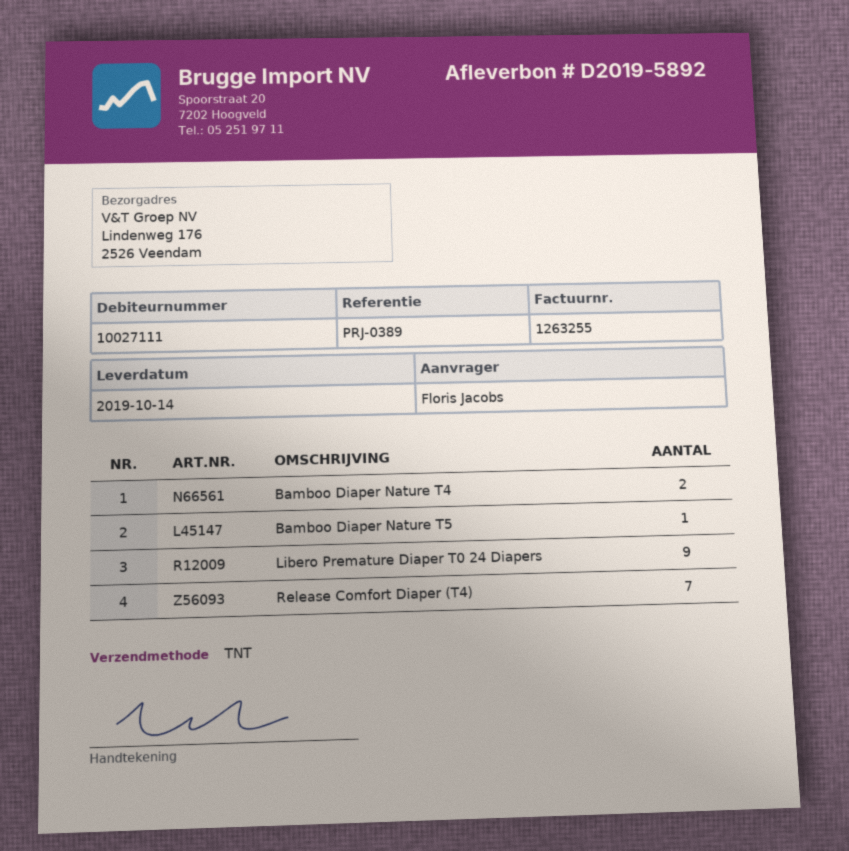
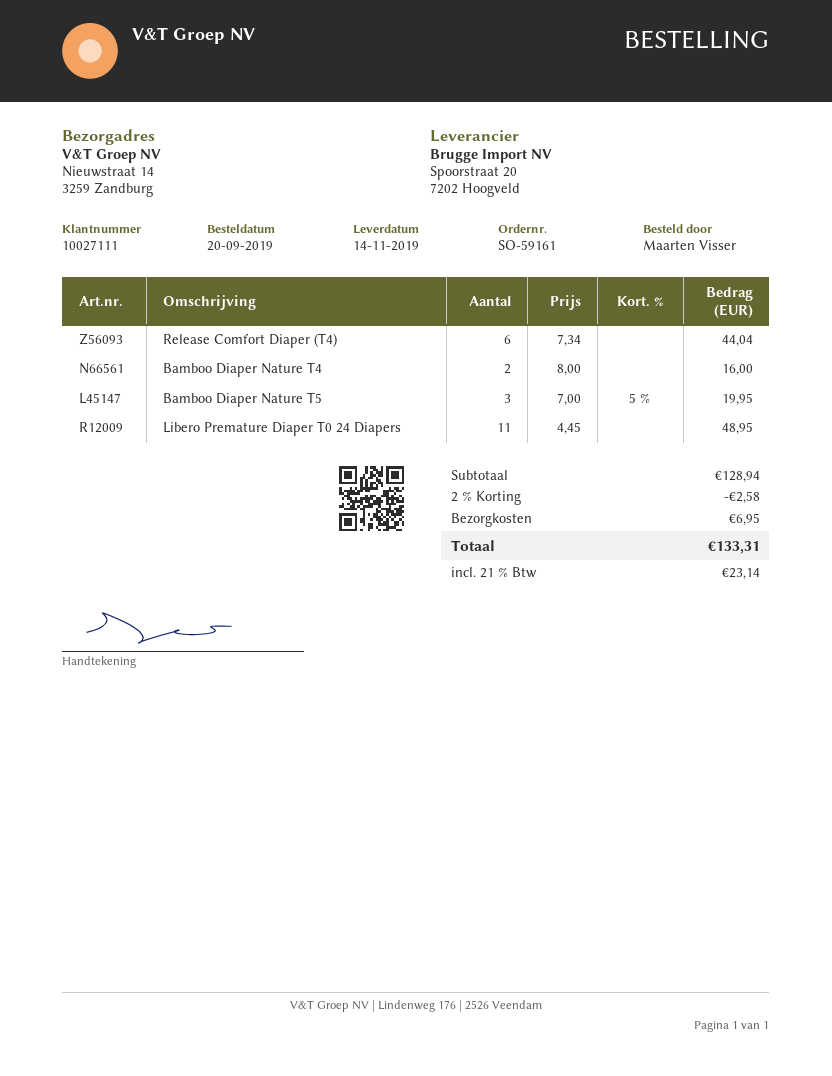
delivery date: 2019-10-14 -> 2019-11-14
ordered by: Floris Jacobs -> Maarten Visser
ship to: Lindenweg 176, 2526 Veendam -> Nieuwstraat 14, 3259 Zandburg
Bamboo Diaper Nature T5: 1 -> 3
Libero Premature Diaper T0 24 Diapers: 9 -> 11
Release Comfort Diaper (T4): 7 -> 6

